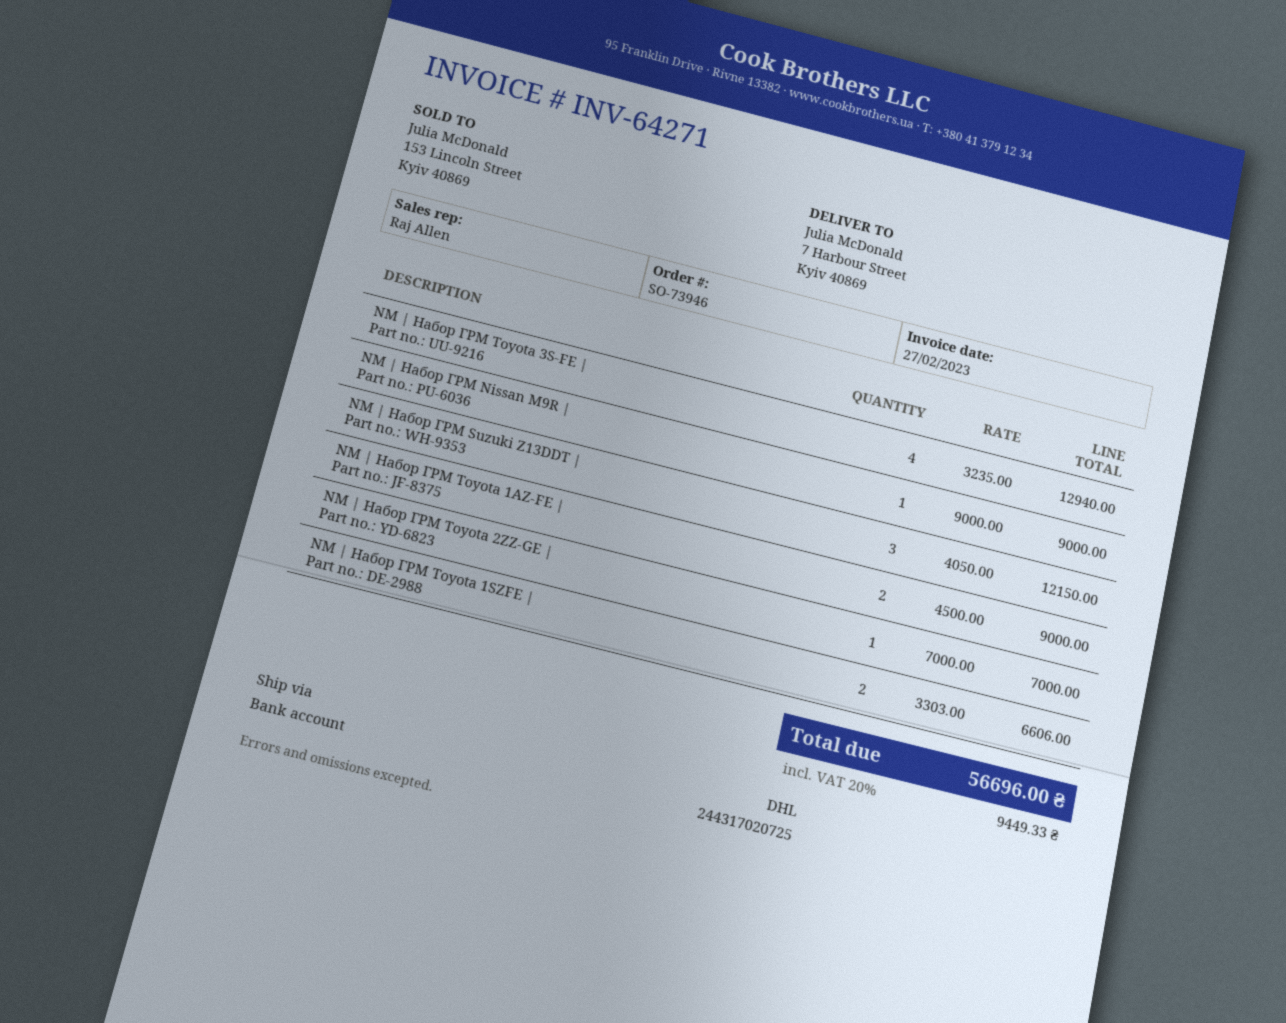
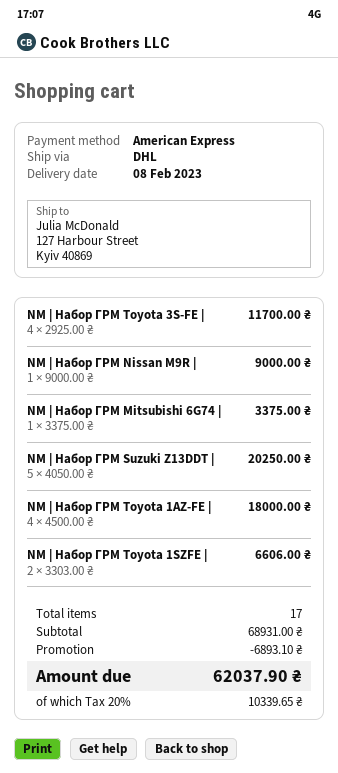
ship to: 7 Harbour Street, Kyiv 40869 -> 127 Harbour Street, Kyiv 40869
NM | Набор ГРМ Toyota 3S-FE |: 4 x 3235.00 = 12940.00 -> 4 x 2925.00 = 11700.00
NM | Набор ГРМ Suzuki Z13DDT |: 3 x 4050.00 = 12150.00 -> 5 x 4050.00 = 20250.00
NM | Набор ГРМ Toyota 1AZ-FE |: 2 x 4500.00 = 9000.00 -> 4 x 4500.00 = 18000.00
NM | Набор ГРМ Toyota 2ZZ-GE |: 1 x 7000.00 = 7000.00 -> none
NM | Набор ГРМ Mitsubishi 6G74 |: none -> 1 x 3375.00 = 3375.00
discount: none -> 6893.10
tax: 20% = 9449.33 -> 20% = 10339.65
total: 56696.00 -> 62037.90

